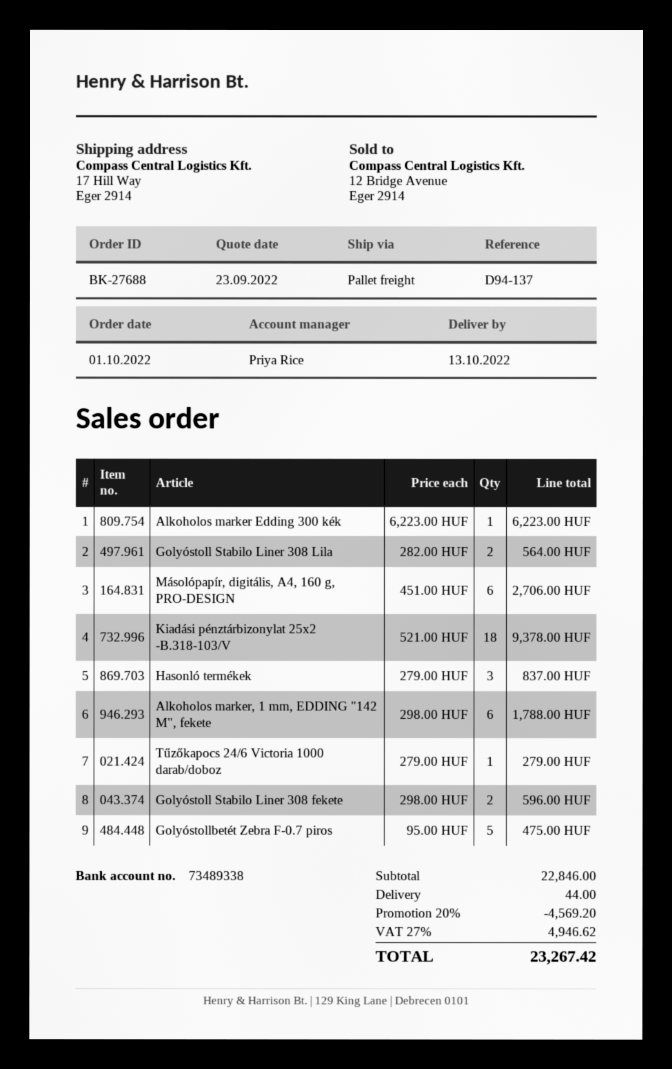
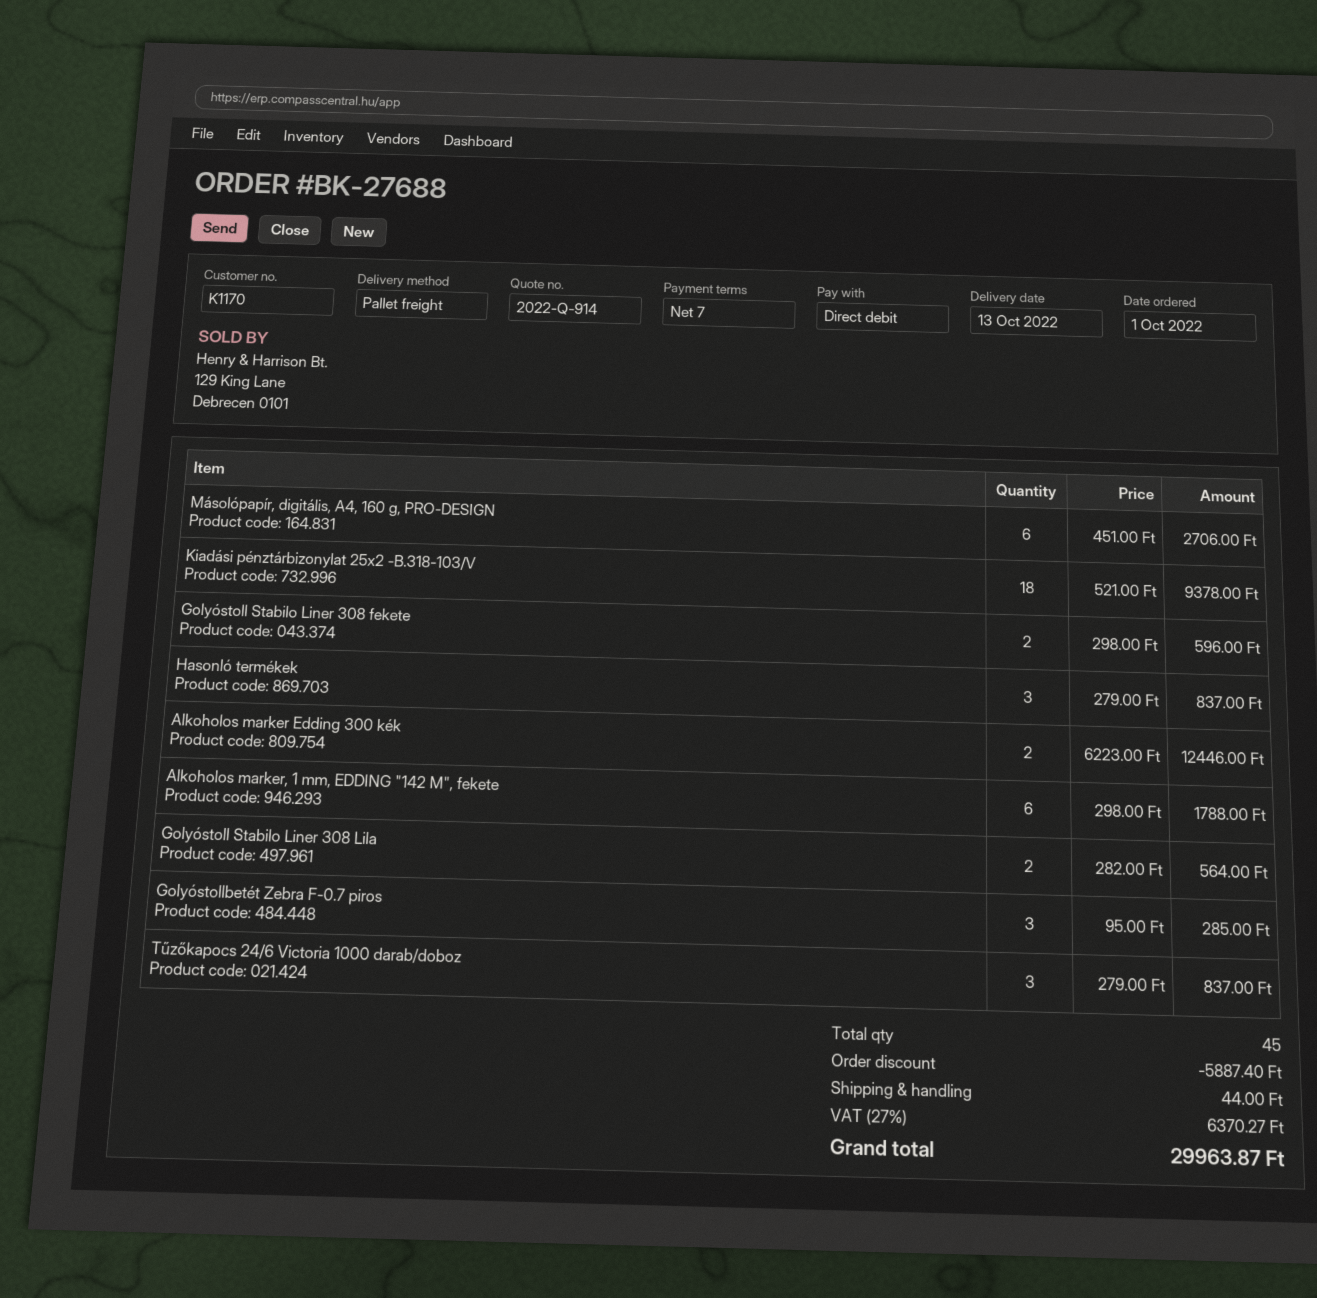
Alkoholos marker Edding 300 kék: 1 x 6223.00 = 6223.00 -> 2 x 6223.00 = 12446.00
Tűzőkapocs 24/6 Victoria 1000 darab/doboz: 1 x 279.00 = 279.00 -> 3 x 279.00 = 837.00
Golyóstollbetét Zebra F-0.7 piros: 5 x 95.00 = 475.00 -> 3 x 95.00 = 285.00
discount: 4569.20 -> 5887.40
tax: 27% = 4946.62 -> 27% = 6370.27
total: 23267.42 -> 29963.87

